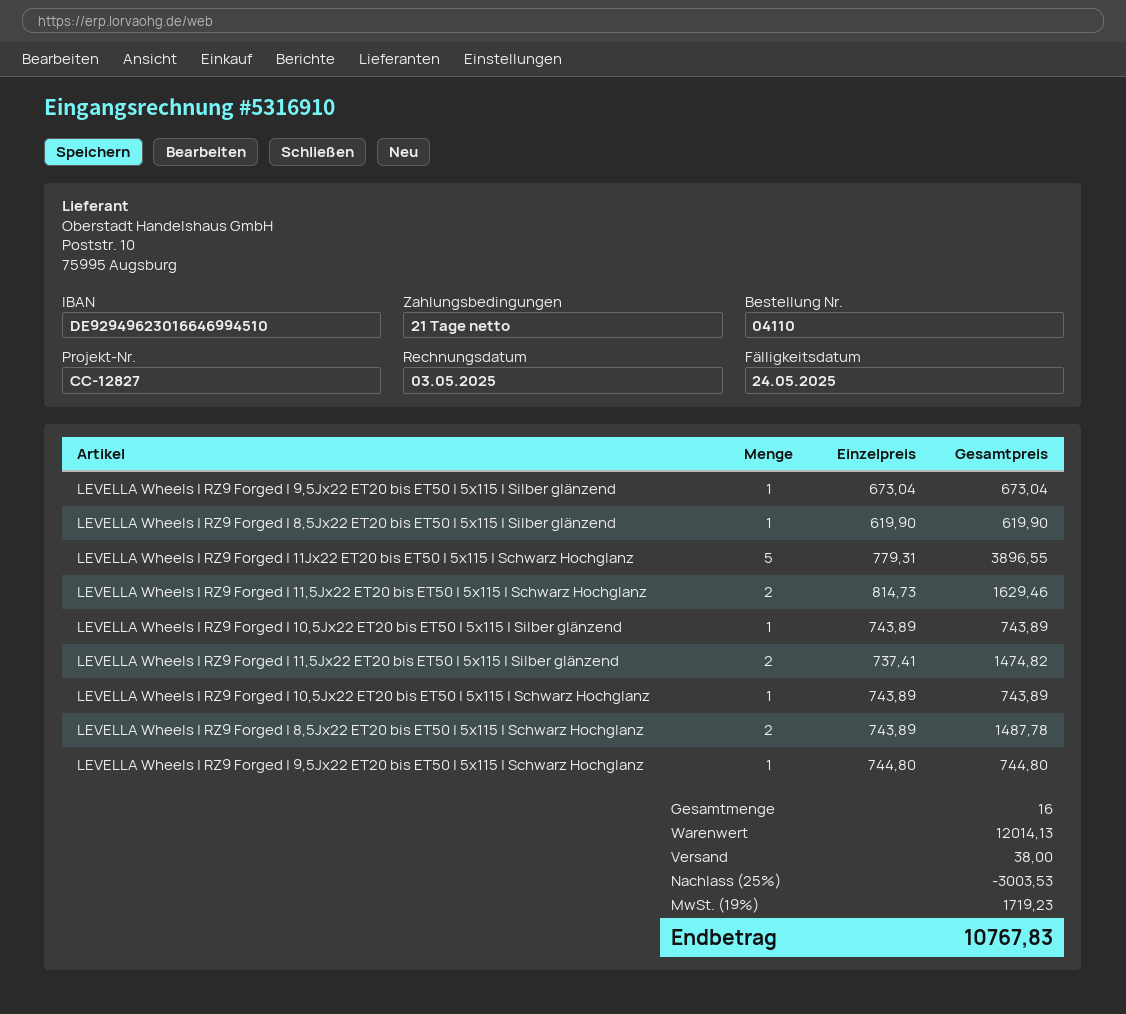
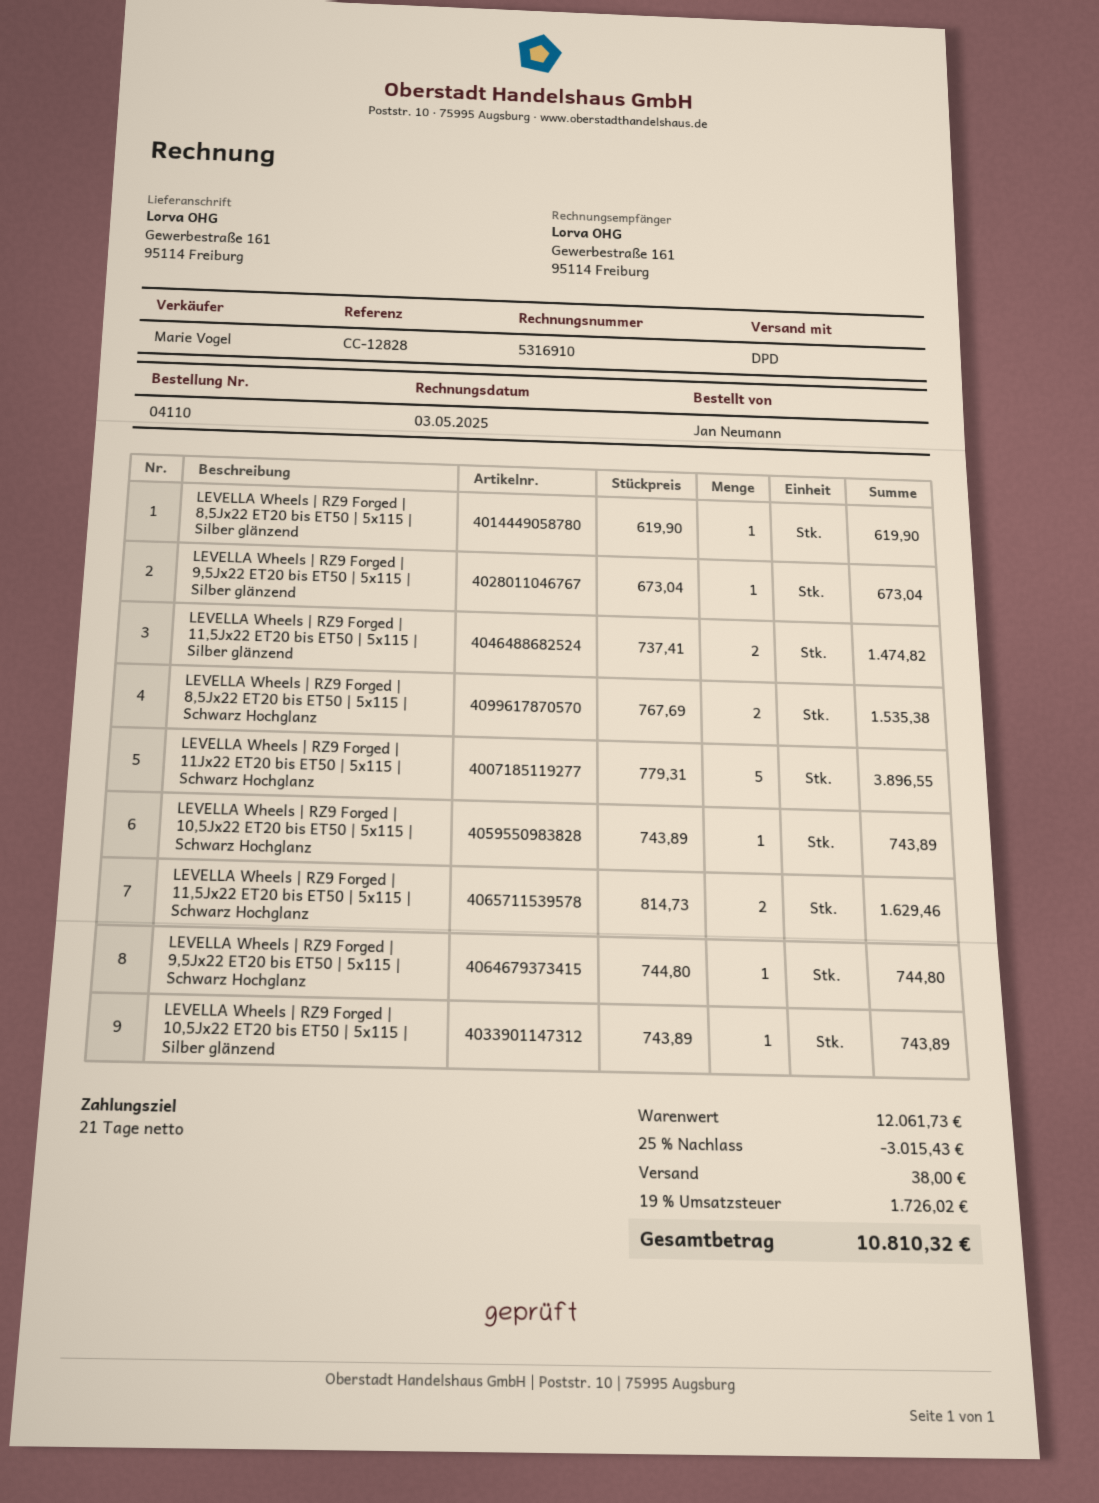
reference: CC-12827 -> CC-12828
LEVELLA Wheels | RZ9 Forged | 8,5Jx22 ET20 bis ET50 | 5x115 | Schwarz Hochglanz: 2 x 743.89 = 1487.78 -> 2 x 767.69 = 1535.38
subtotal: 12014.13 -> 12061.73
discount: 25% = 3003.53 -> 25% = 3015.43
tax: 19% = 1719.23 -> 19% = 1726.02
total: 10767.83 -> 10810.32

